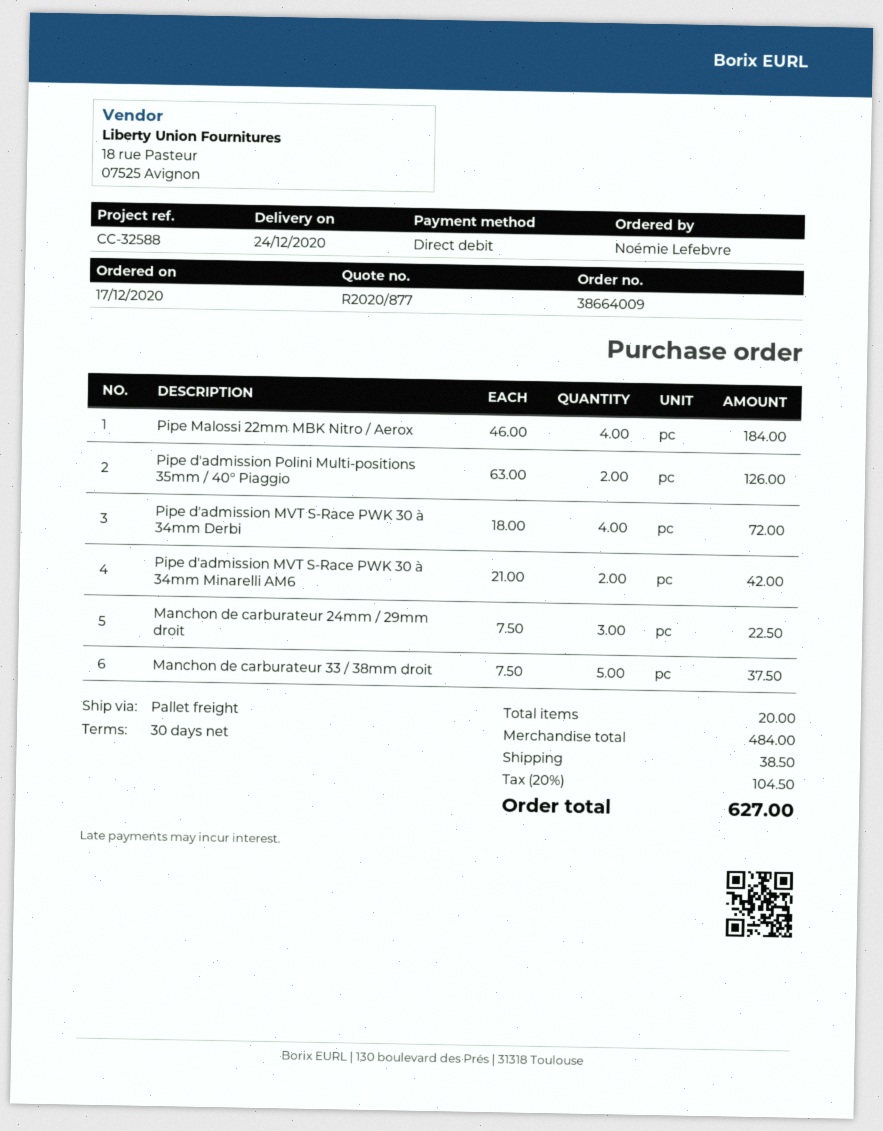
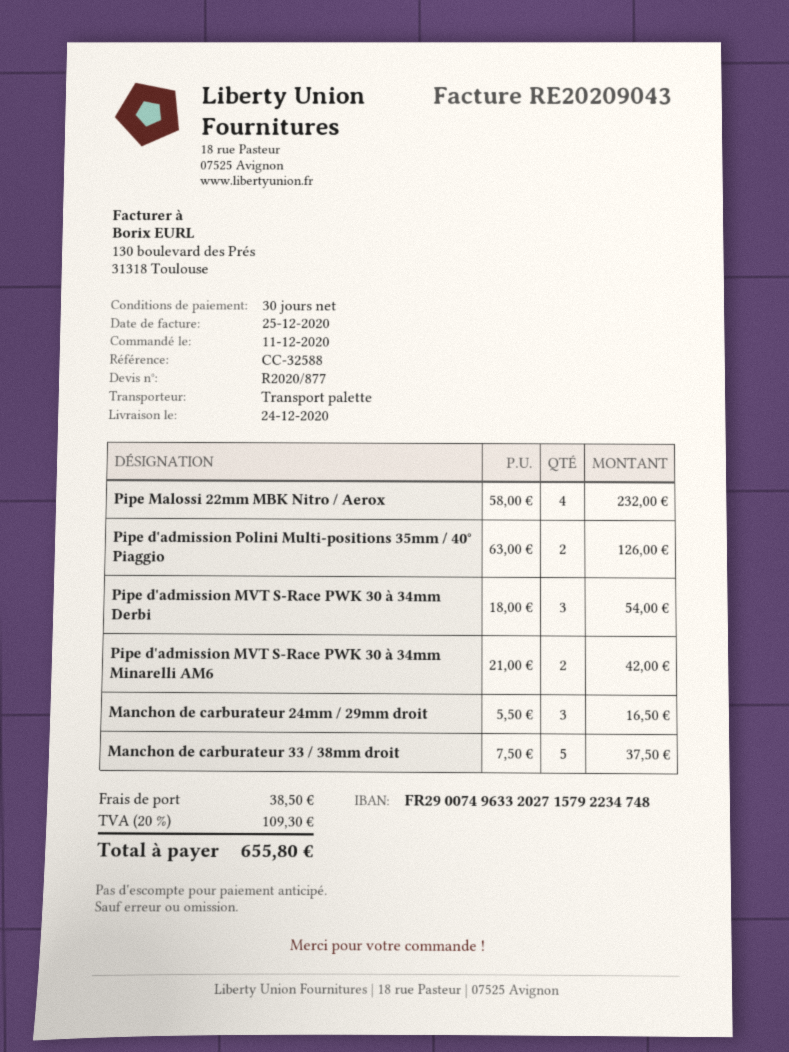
order date: 2020-12-17 -> 2020-12-11
Pipe Malossi 22mm MBK Nitro / Aerox: 4 x 46.00 = 184.00 -> 4 x 58.00 = 232.00
Pipe d'admission MVT S-Race PWK 30 à 34mm Derbi: 4 x 18.00 = 72.00 -> 3 x 18.00 = 54.00
Manchon de carburateur 24mm / 29mm droit: 3 x 7.50 = 22.50 -> 3 x 5.50 = 16.50
tax: 20% = 104.50 -> 20% = 109.30
total: 627.00 -> 655.80

